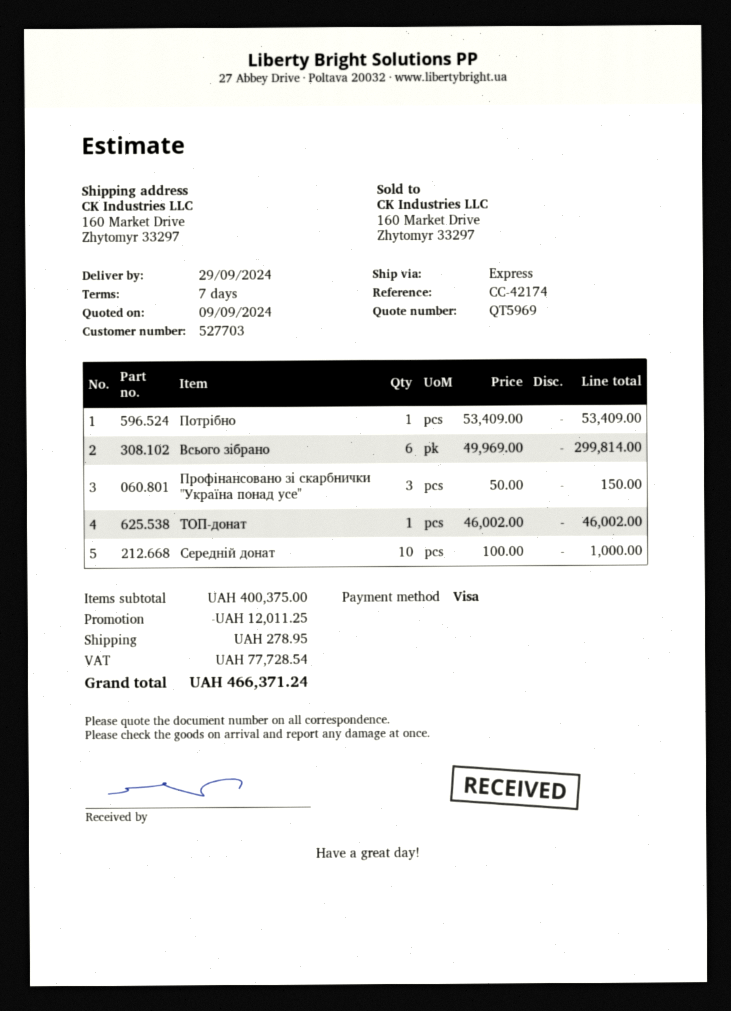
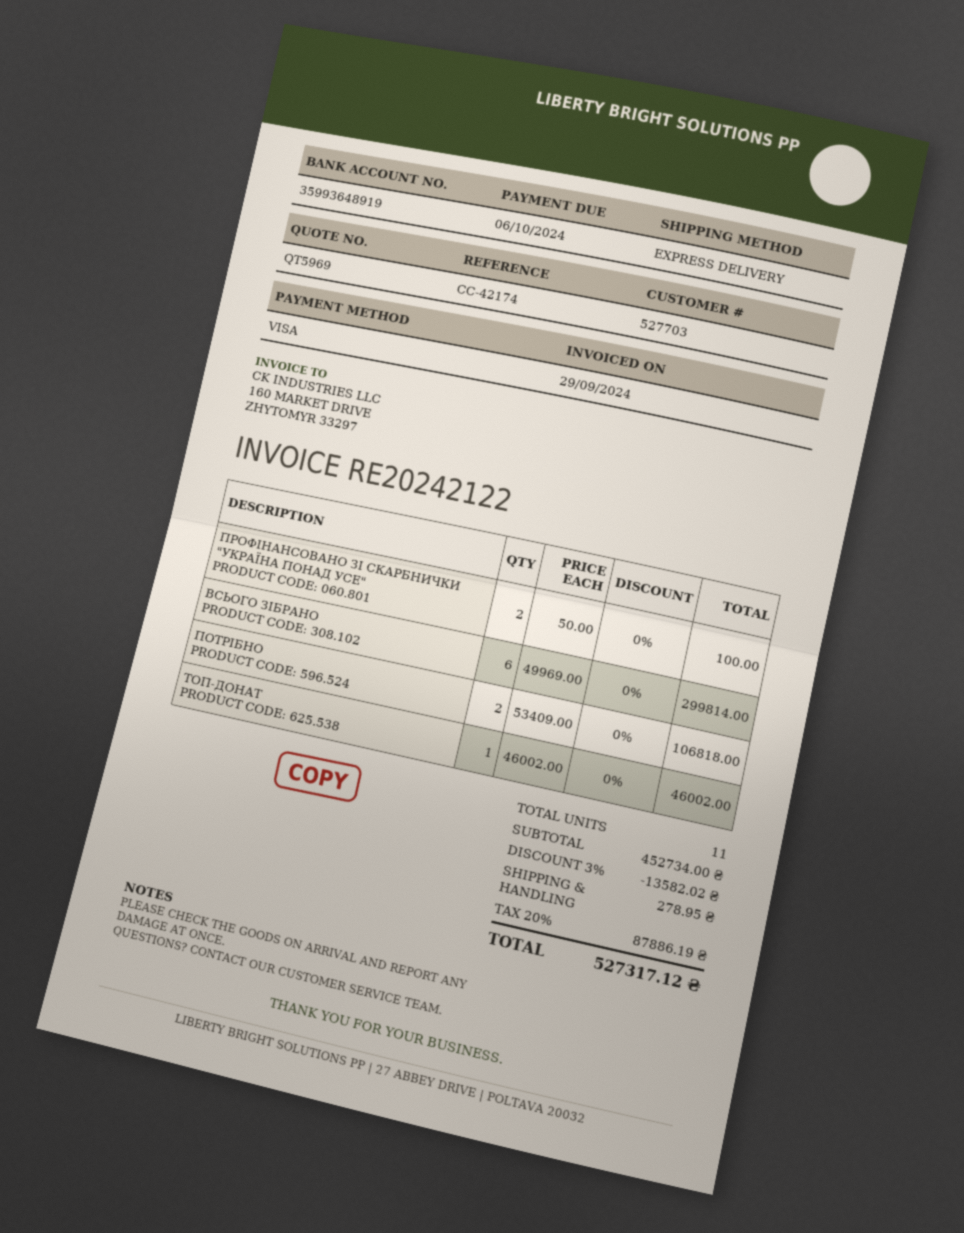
Потрібно: 1 x 53409.00 = 53409.00 -> 2 x 53409.00 = 106818.00
Профінансовано зі скарбнички "Україна понад усе": 3 x 50.00 = 150.00 -> 2 x 50.00 = 100.00
Середній донат: 10 x 100.00 = 1000.00 -> none
subtotal: 400375.00 -> 452734.00
discount: 12011.25 -> 13582.02
tax: 77728.54 -> 87886.19
total: 466371.24 -> 527317.12

